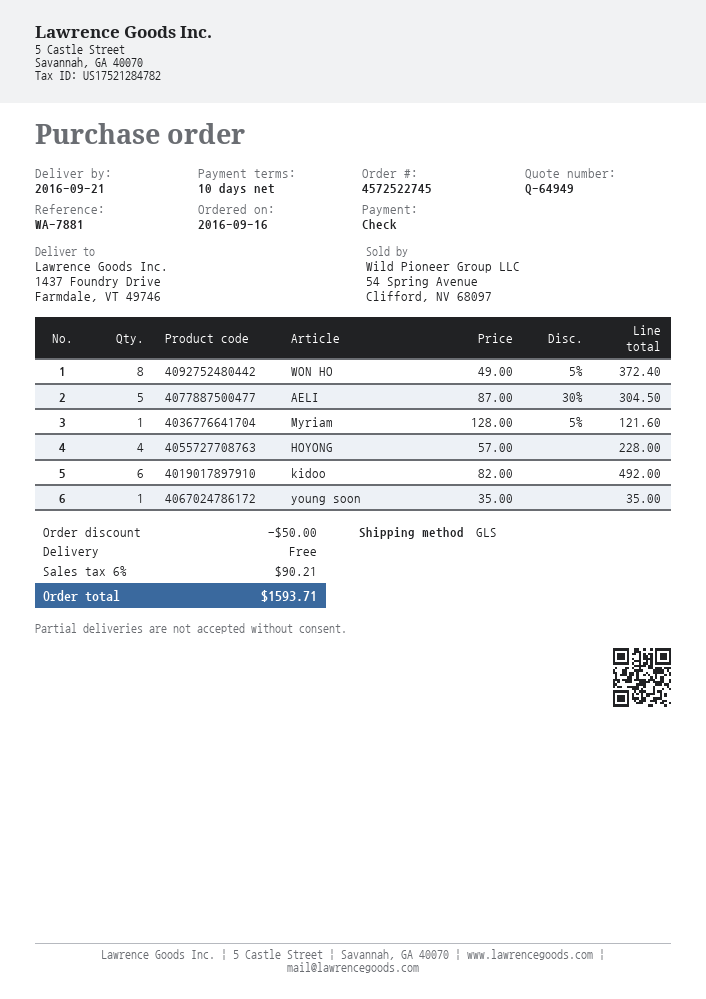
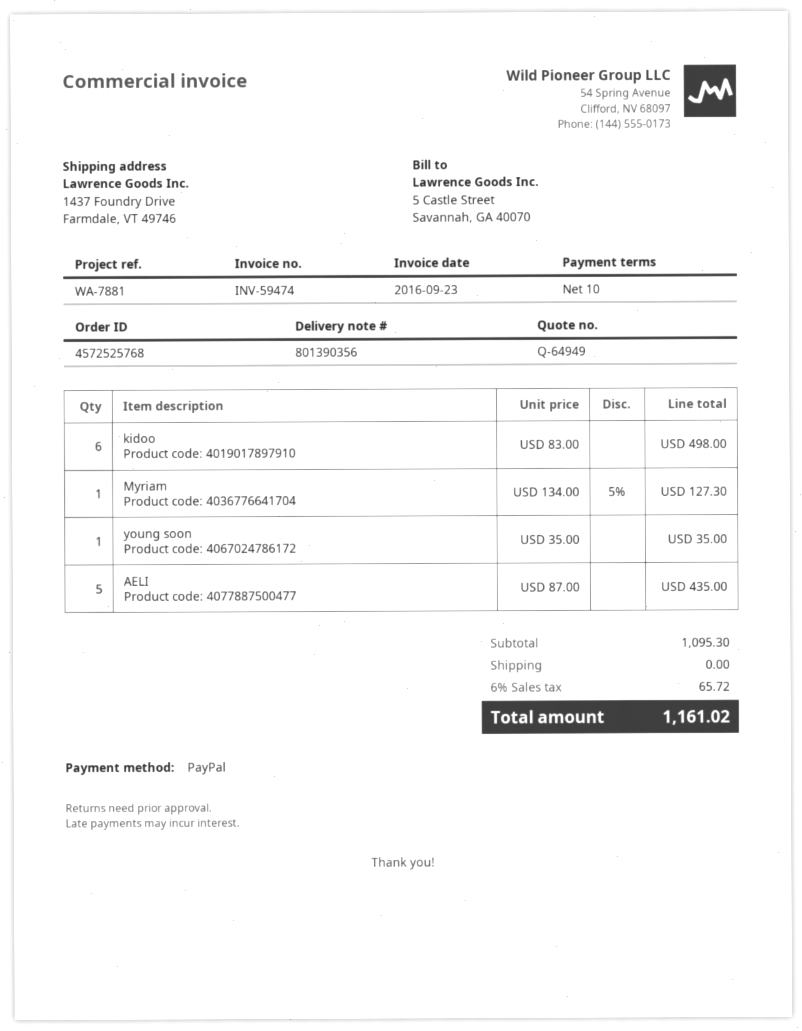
order number: 4572522745 -> 4572525768
payment method: cheque -> PayPal
WON HO: 8 x 49.00 - 5% = 372.40 -> none
AELI: 5 x 87.00 - 30% = 304.50 -> 5 x 87.00 = 435.00
Myriam: 1 x 128.00 - 5% = 121.60 -> 1 x 134.00 - 5% = 127.30
HOYONG: 4 x 57.00 = 228.00 -> none
kidoo: 6 x 82.00 = 492.00 -> 6 x 83.00 = 498.00
discount: 50.00 -> none
tax: 6% = 90.21 -> 6% = 65.72
total: 1593.71 -> 1161.02

